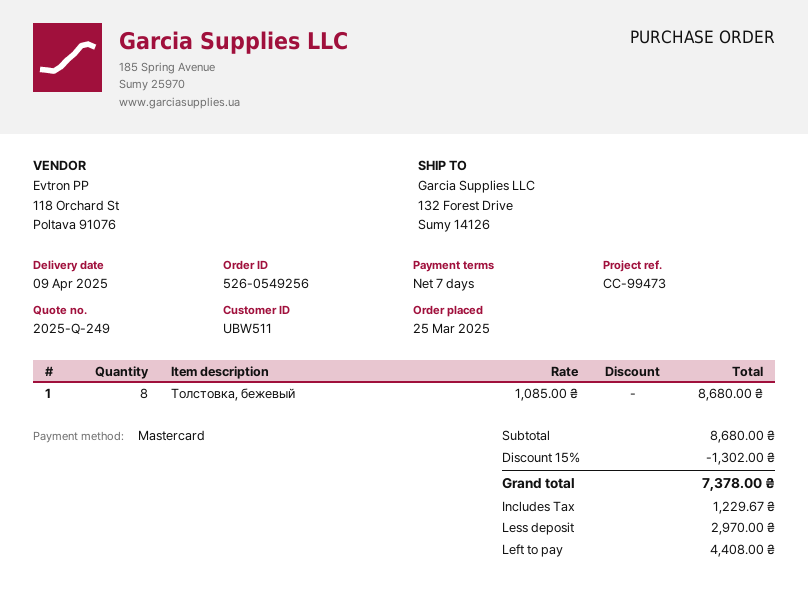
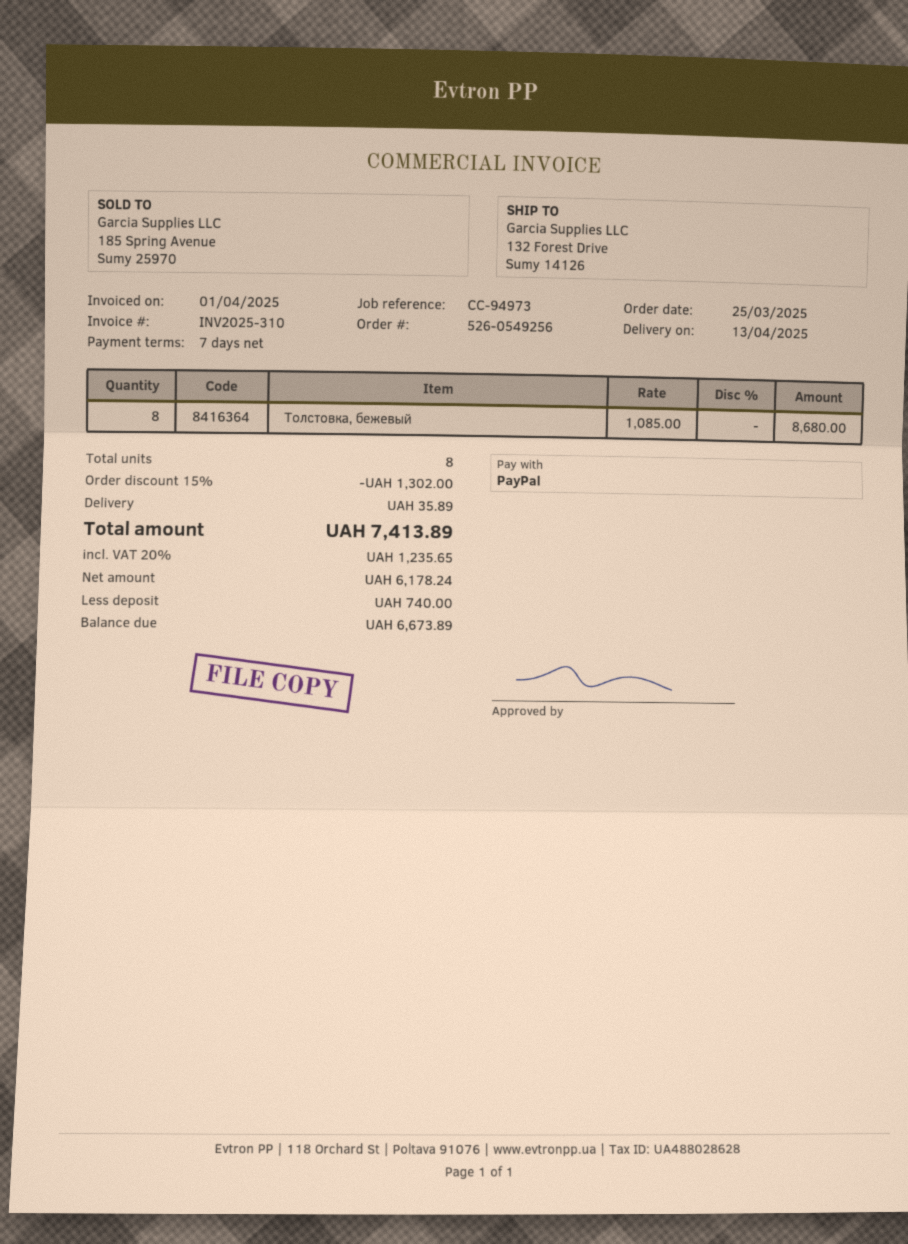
delivery date: 2025-04-09 -> 2025-04-13
reference: CC-99473 -> CC-94973
payment method: Mastercard -> PayPal
shipping: none -> 35.89
tax: 1229.67 -> 1235.65
total: 7378.00 -> 7413.89
deposit: 2970.00 -> 740.00
balance: 4408.00 -> 6673.89

